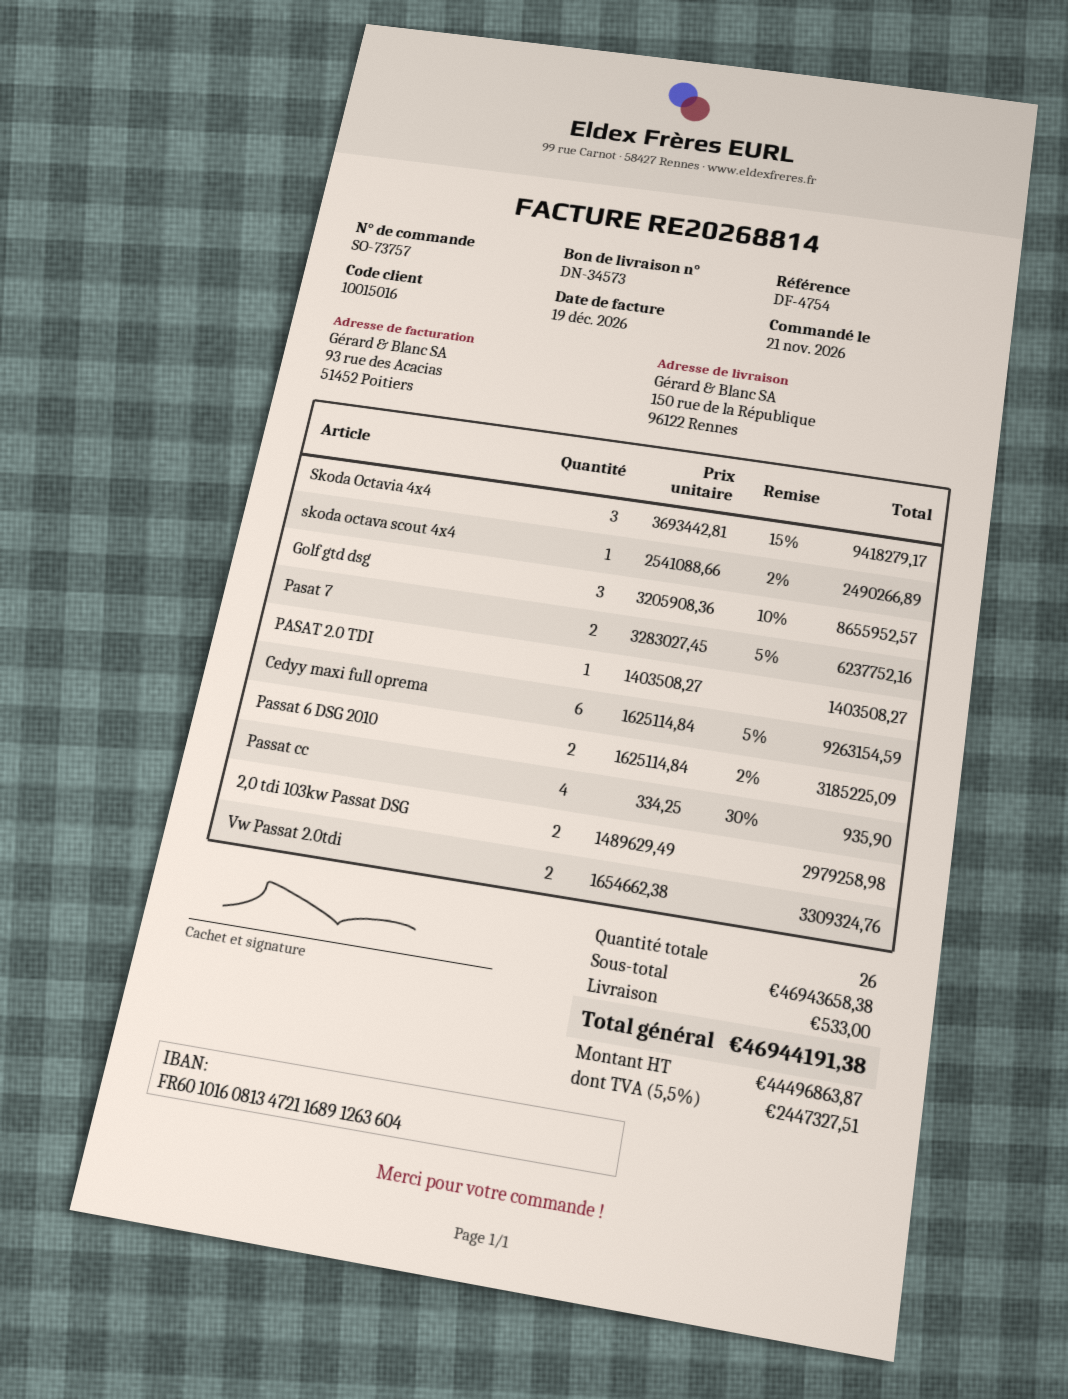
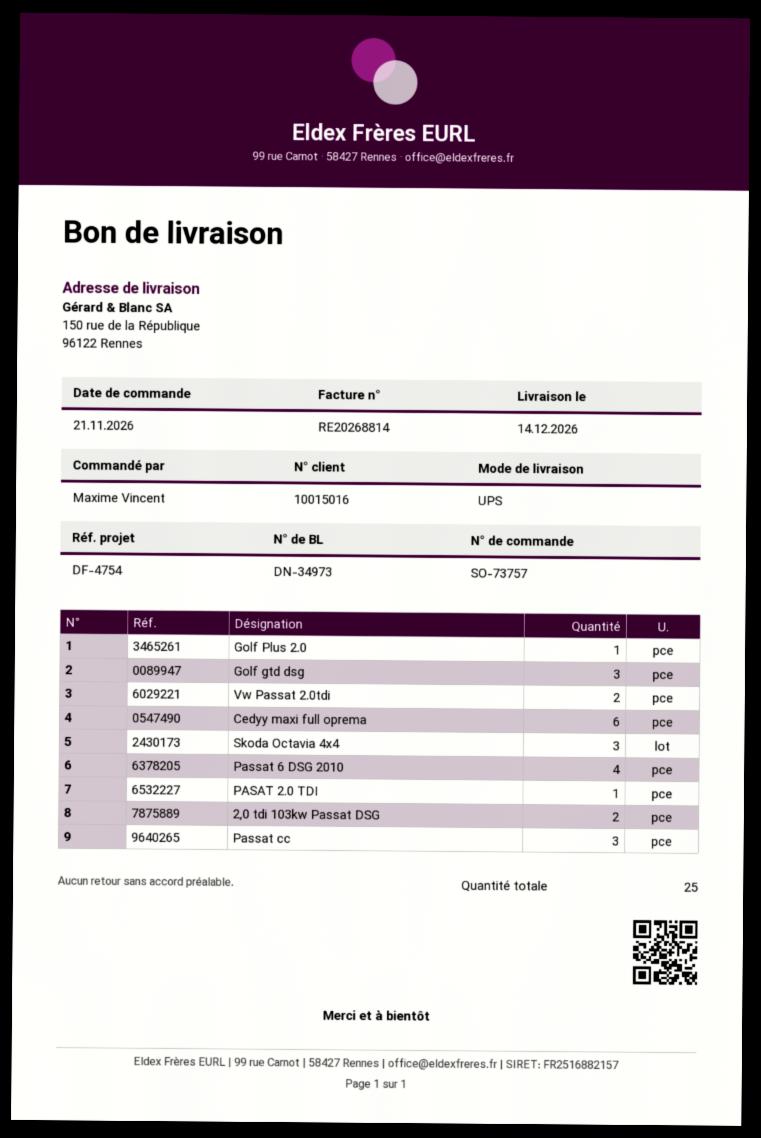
delivery note number: DN-34573 -> DN-34973
skoda octava scout 4x4: 1 -> none
Pasat 7: 2 -> none
Passat 6 DSG 2010: 2 -> 4
Passat cc: 4 -> 3
Golf Plus 2.0: none -> 1
total quantity: 26 -> 25

